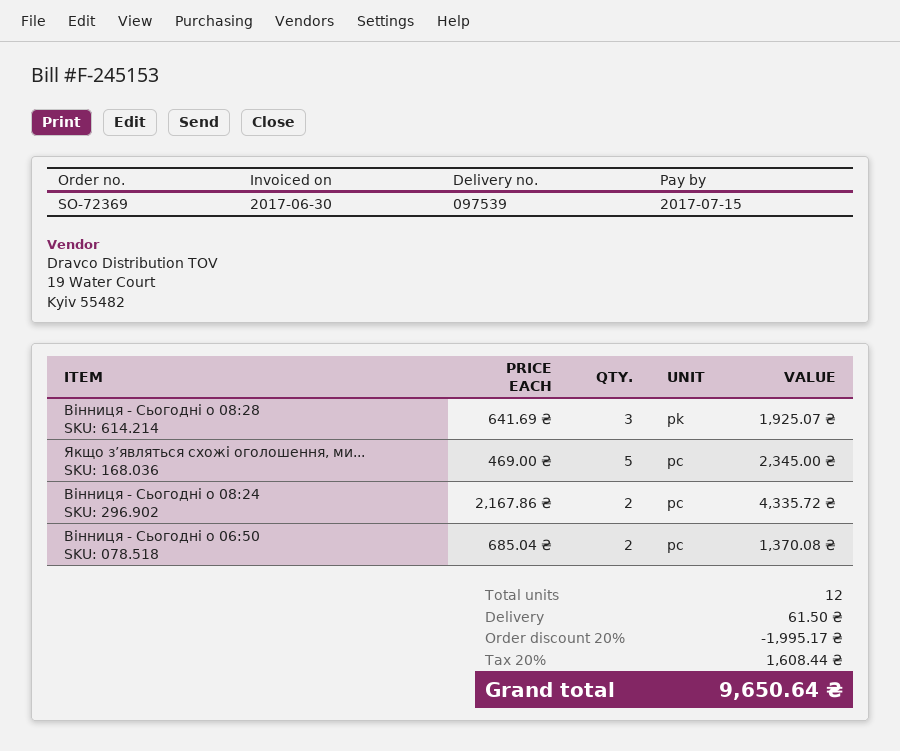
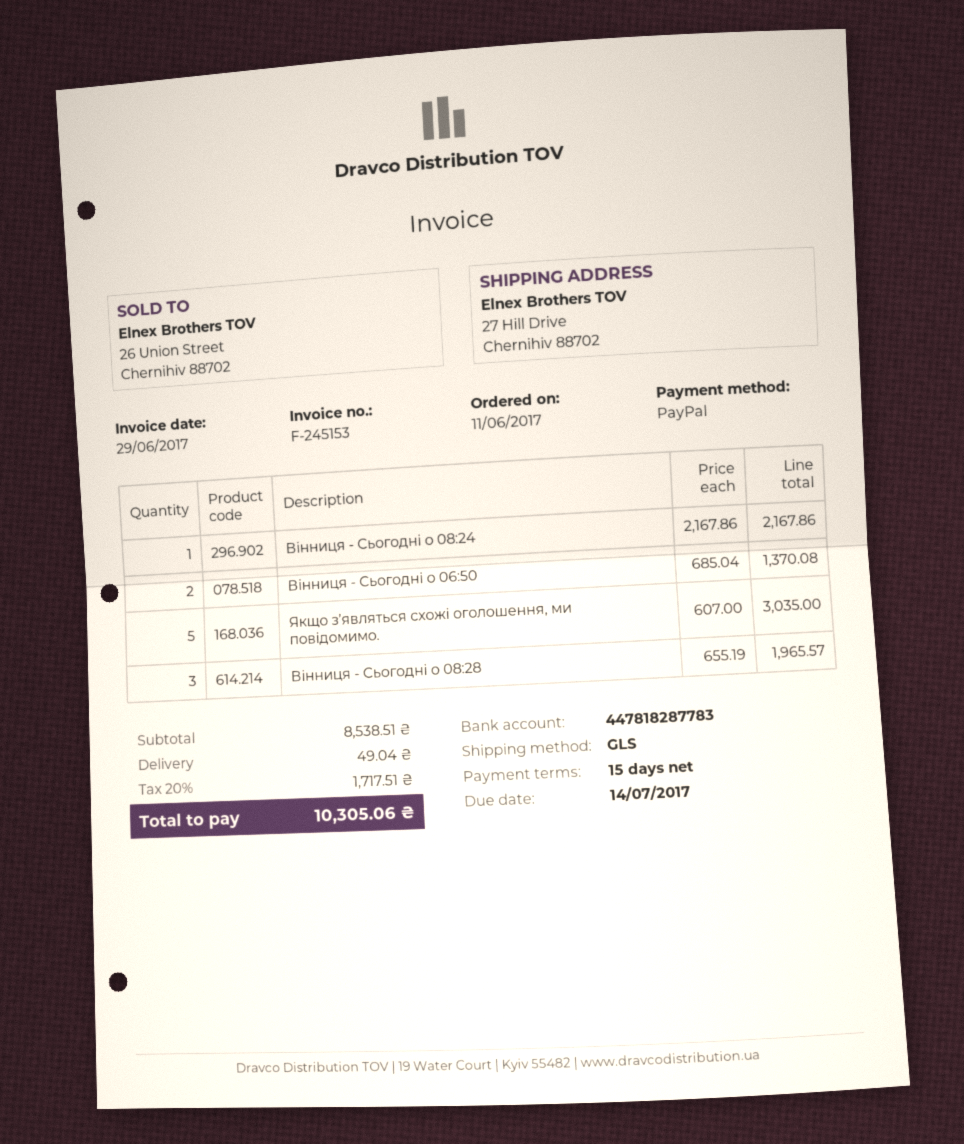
invoice date: 2017-06-30 -> 2017-06-29
due date: 2017-07-15 -> 2017-07-14
Вінниця - Сьогодні о 08:28: 3 x 641.69 = 1925.07 -> 3 x 655.19 = 1965.57
Якщо з’являться схожі оголошення, ми...: 5 x 469.00 = 2345.00 -> 5 x 607.00 = 3035.00
Вінниця - Сьогодні о 08:24: 2 x 2167.86 = 4335.72 -> 1 x 2167.86 = 2167.86
discount: 20% = 1995.17 -> none
shipping: 61.50 -> 49.04
tax: 20% = 1608.44 -> 20% = 1717.51
total: 9650.64 -> 10305.06

